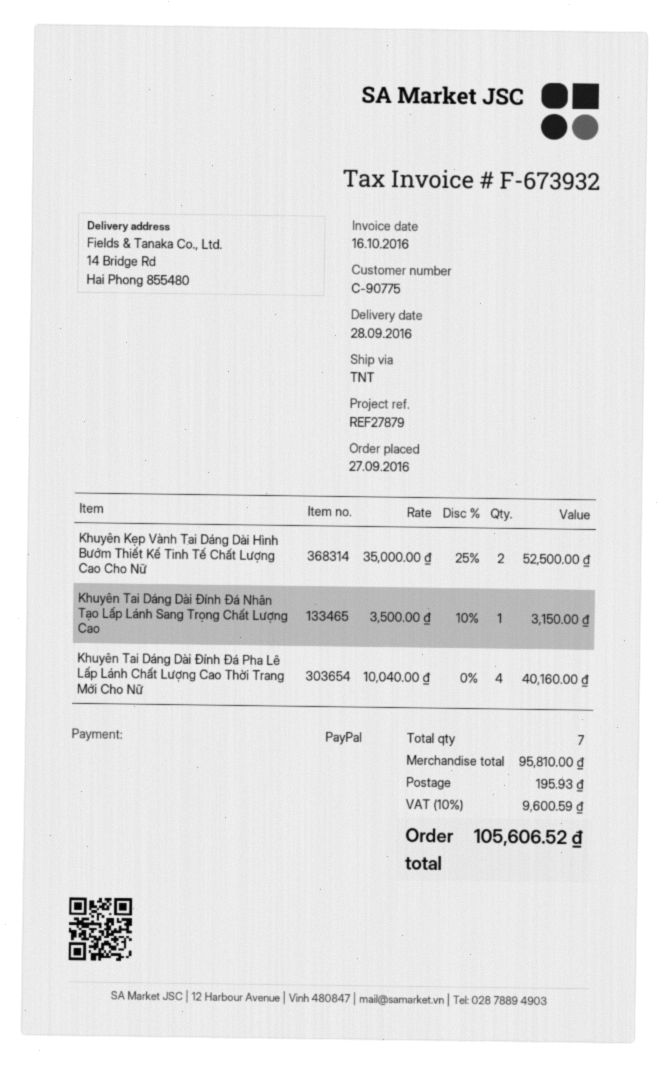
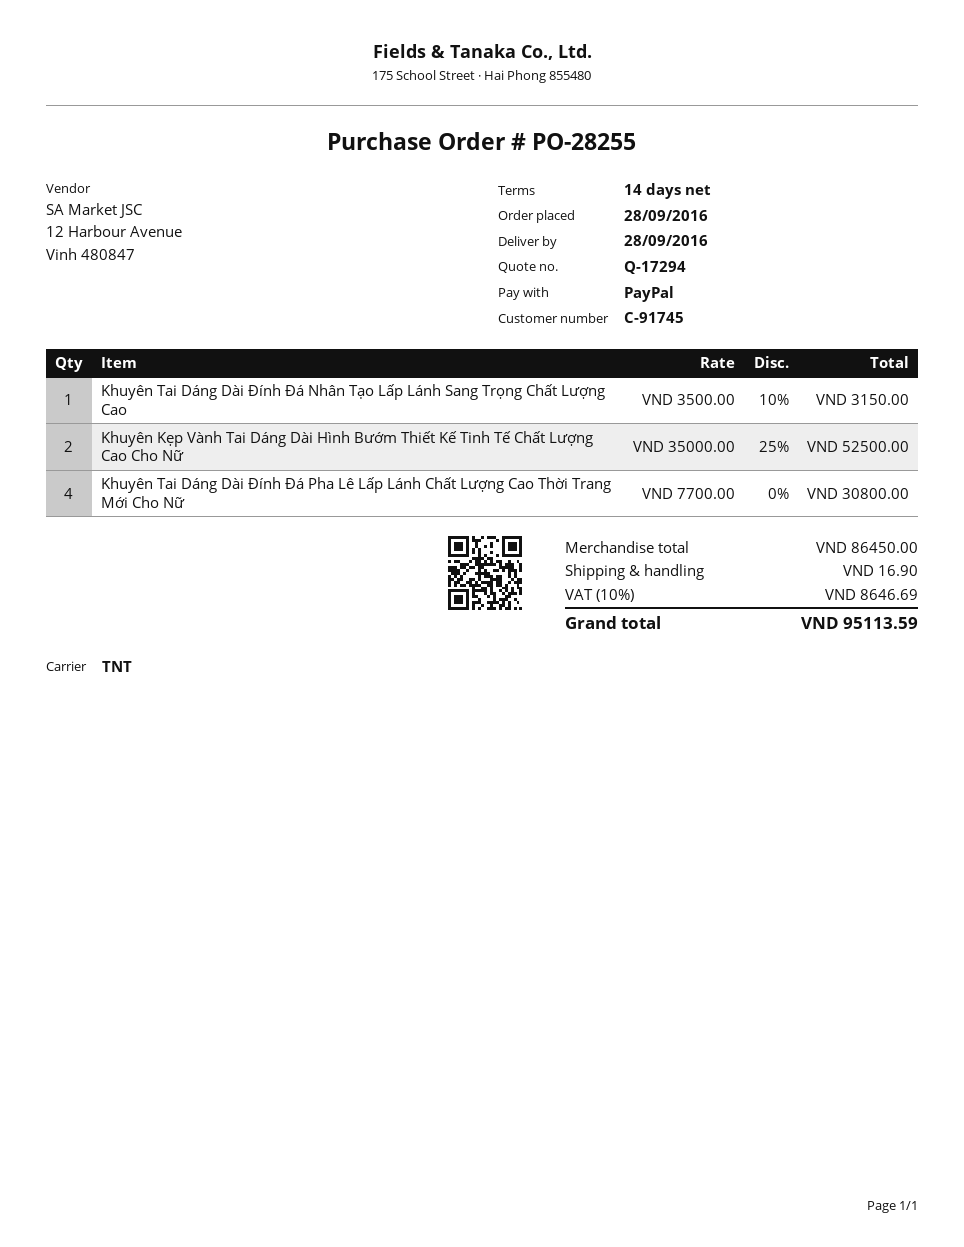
order date: 2016-09-27 -> 2016-09-28
customer number: C-90775 -> C-91745
Khuyên Tai Dáng Dài Đính Đá Pha Lê Lấp Lánh Chất Lượng Cao Thời Trang Mới Cho Nữ: 4 x 10040.00 = 40160.00 -> 4 x 7700.00 = 30800.00
subtotal: 95810.00 -> 86450.00
shipping: 195.93 -> 16.90
tax: 10% = 9600.59 -> 10% = 8646.69
total: 105606.52 -> 95113.59

